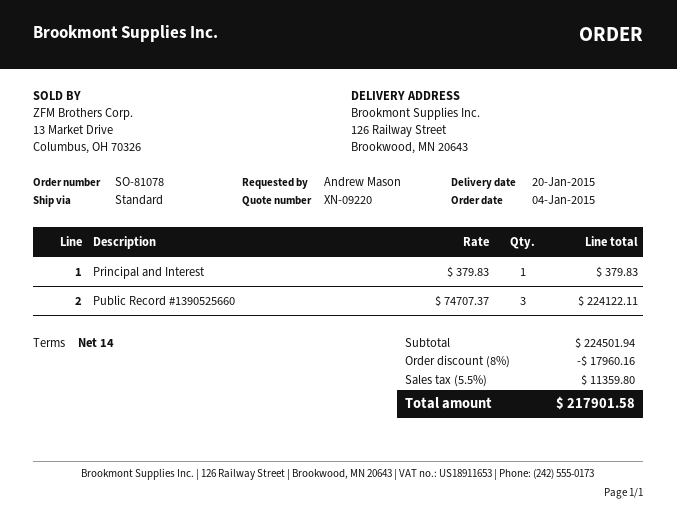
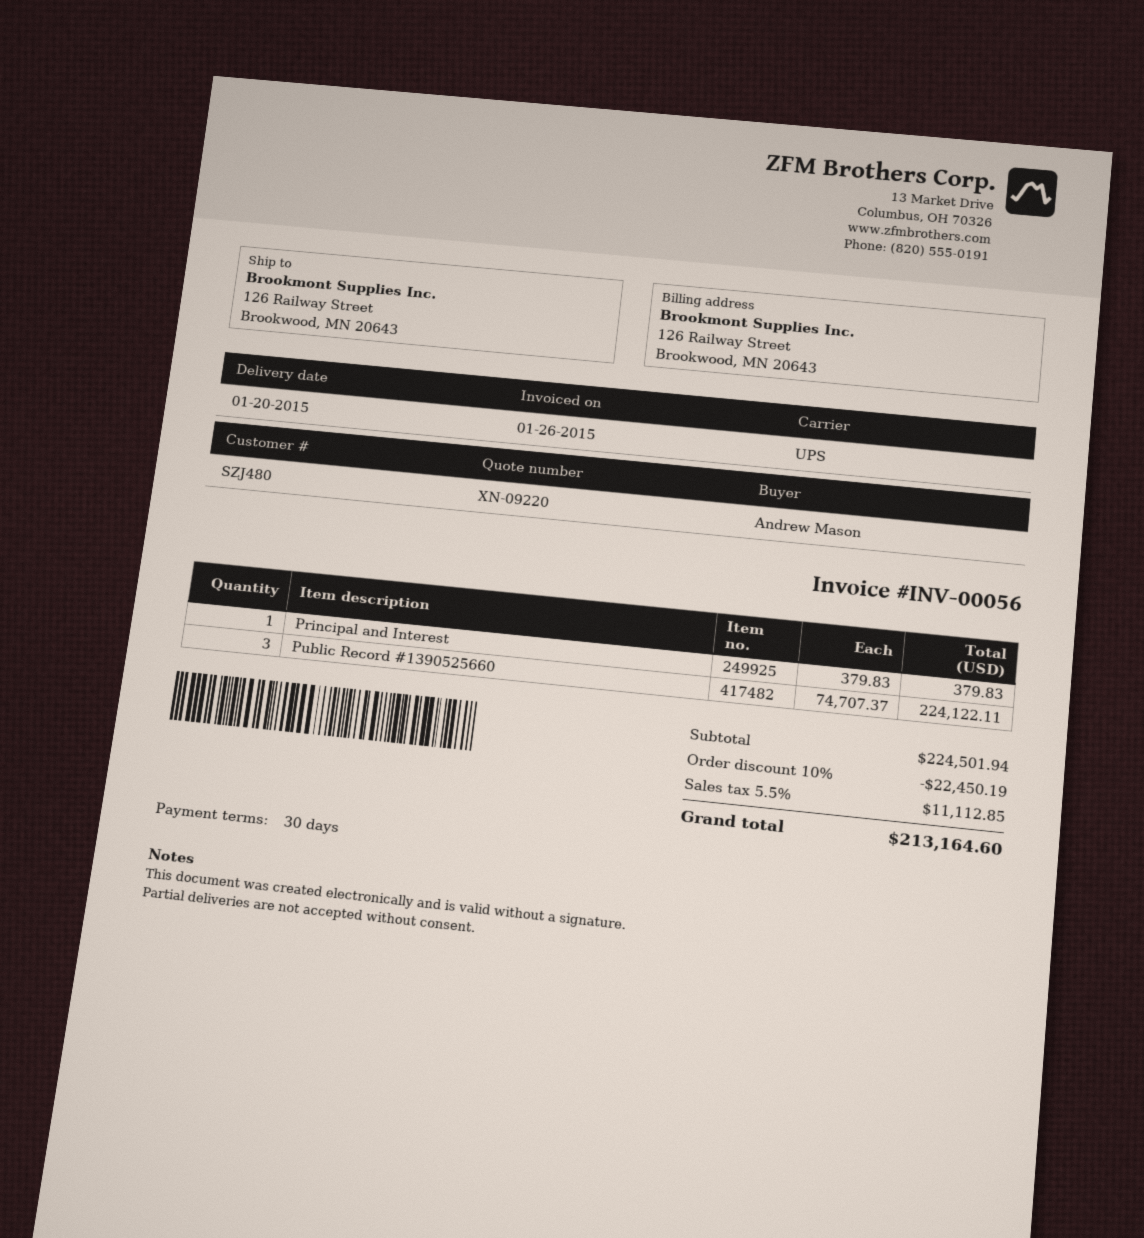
payment terms: 14 days -> 30 days
shipping method: standard -> UPS
discount: 8% = 17960.16 -> 10% = 22450.19
tax: 5.5% = 11359.80 -> 5.5% = 11112.85
total: 217901.58 -> 213164.60

